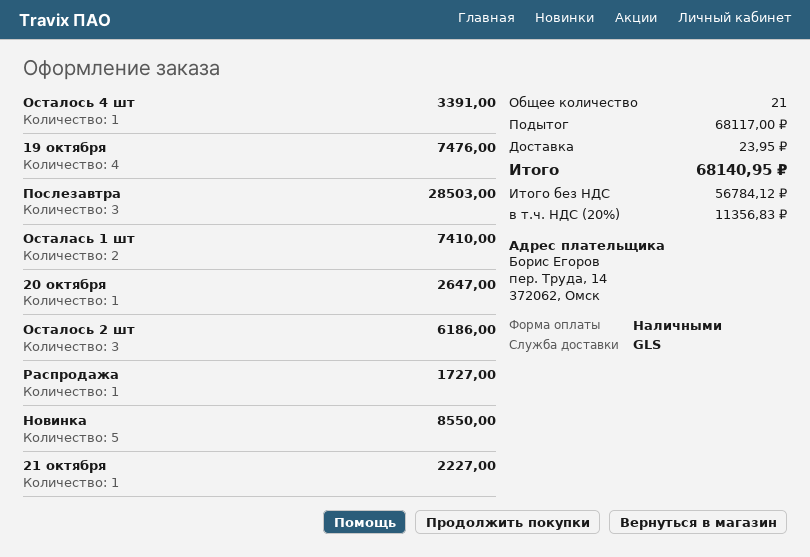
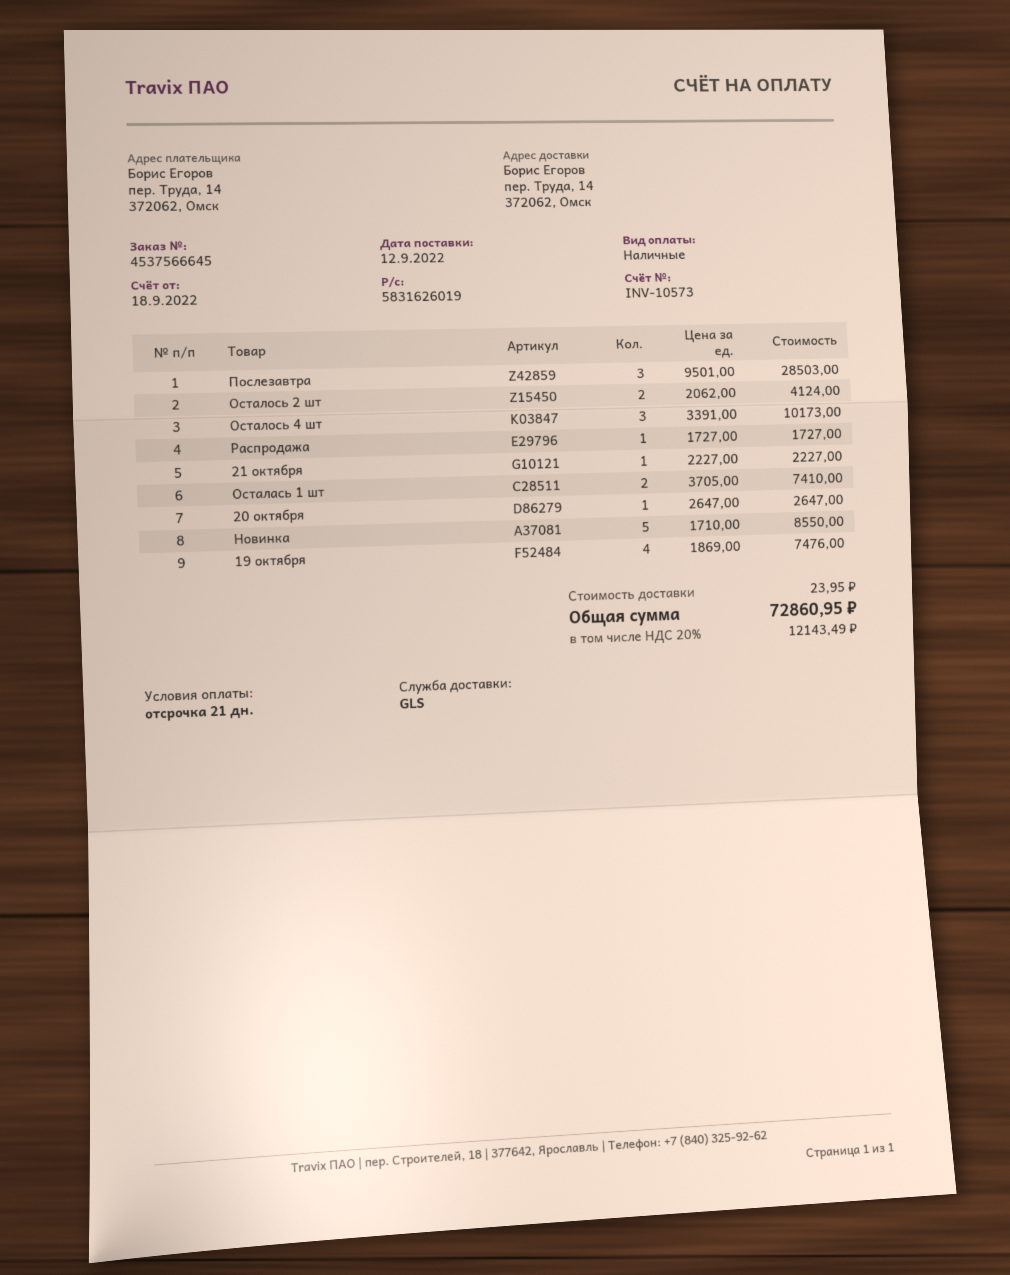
Осталось 4 шт: 1 for 3391.00 -> 3 for 10173.00
Осталось 2 шт: 3 for 6186.00 -> 2 for 4124.00
tax: 20% = 11356.83 -> 20% = 12143.49
total: 68140.95 -> 72860.95

